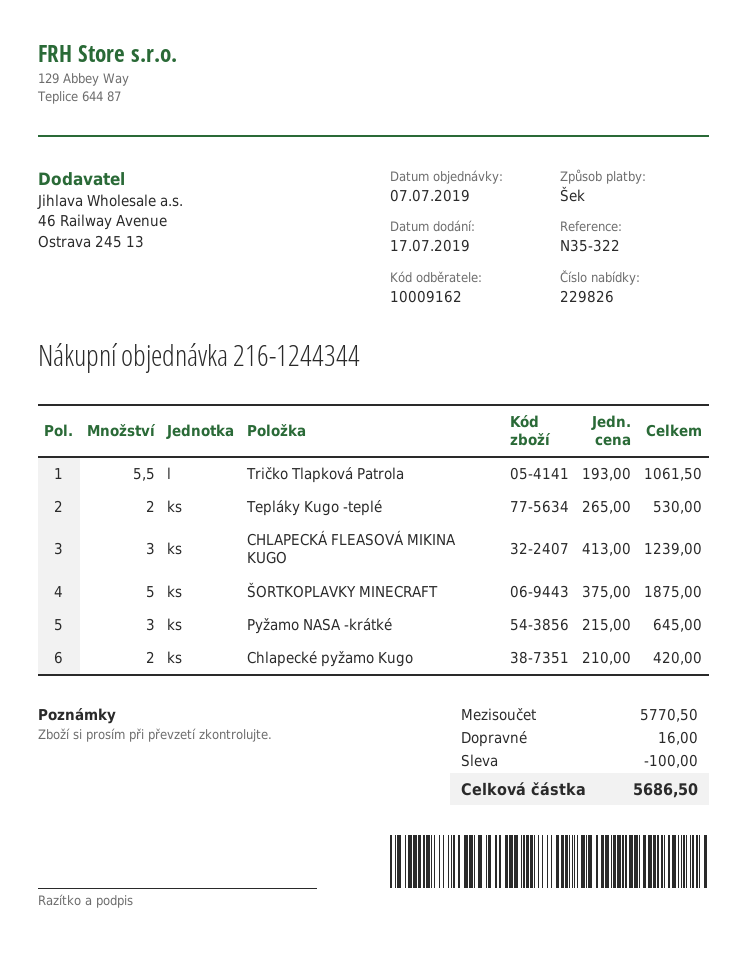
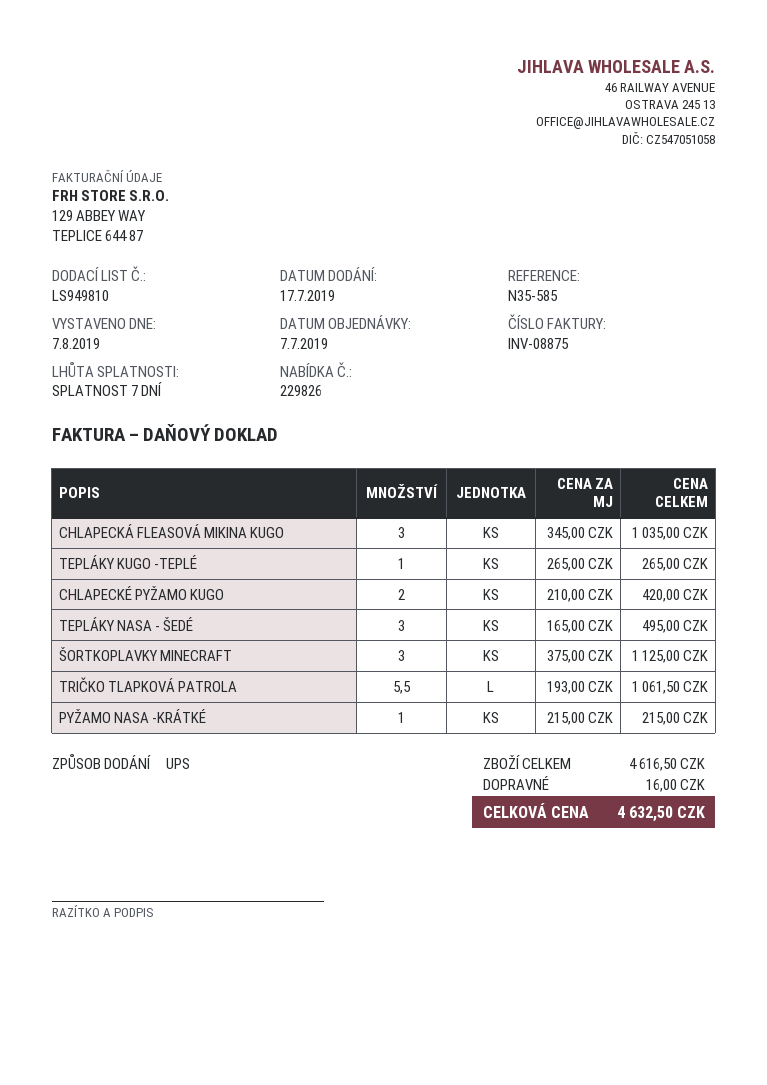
reference: N35-322 -> N35-585
Tepláky Kugo -teplé: 2 x 265.00 = 530.00 -> 1 x 265.00 = 265.00
CHLAPECKÁ FLEASOVÁ MIKINA KUGO: 3 x 413.00 = 1239.00 -> 3 x 345.00 = 1035.00
ŠORTKOPLAVKY MINECRAFT: 5 x 375.00 = 1875.00 -> 3 x 375.00 = 1125.00
Pyžamo NASA -krátké: 3 x 215.00 = 645.00 -> 1 x 215.00 = 215.00
TEPLÁKY NASA - ŠEDÉ: none -> 3 x 165.00 = 495.00
subtotal: 5770.50 -> 4616.50
discount: 100.00 -> none
total: 5686.50 -> 4632.50

